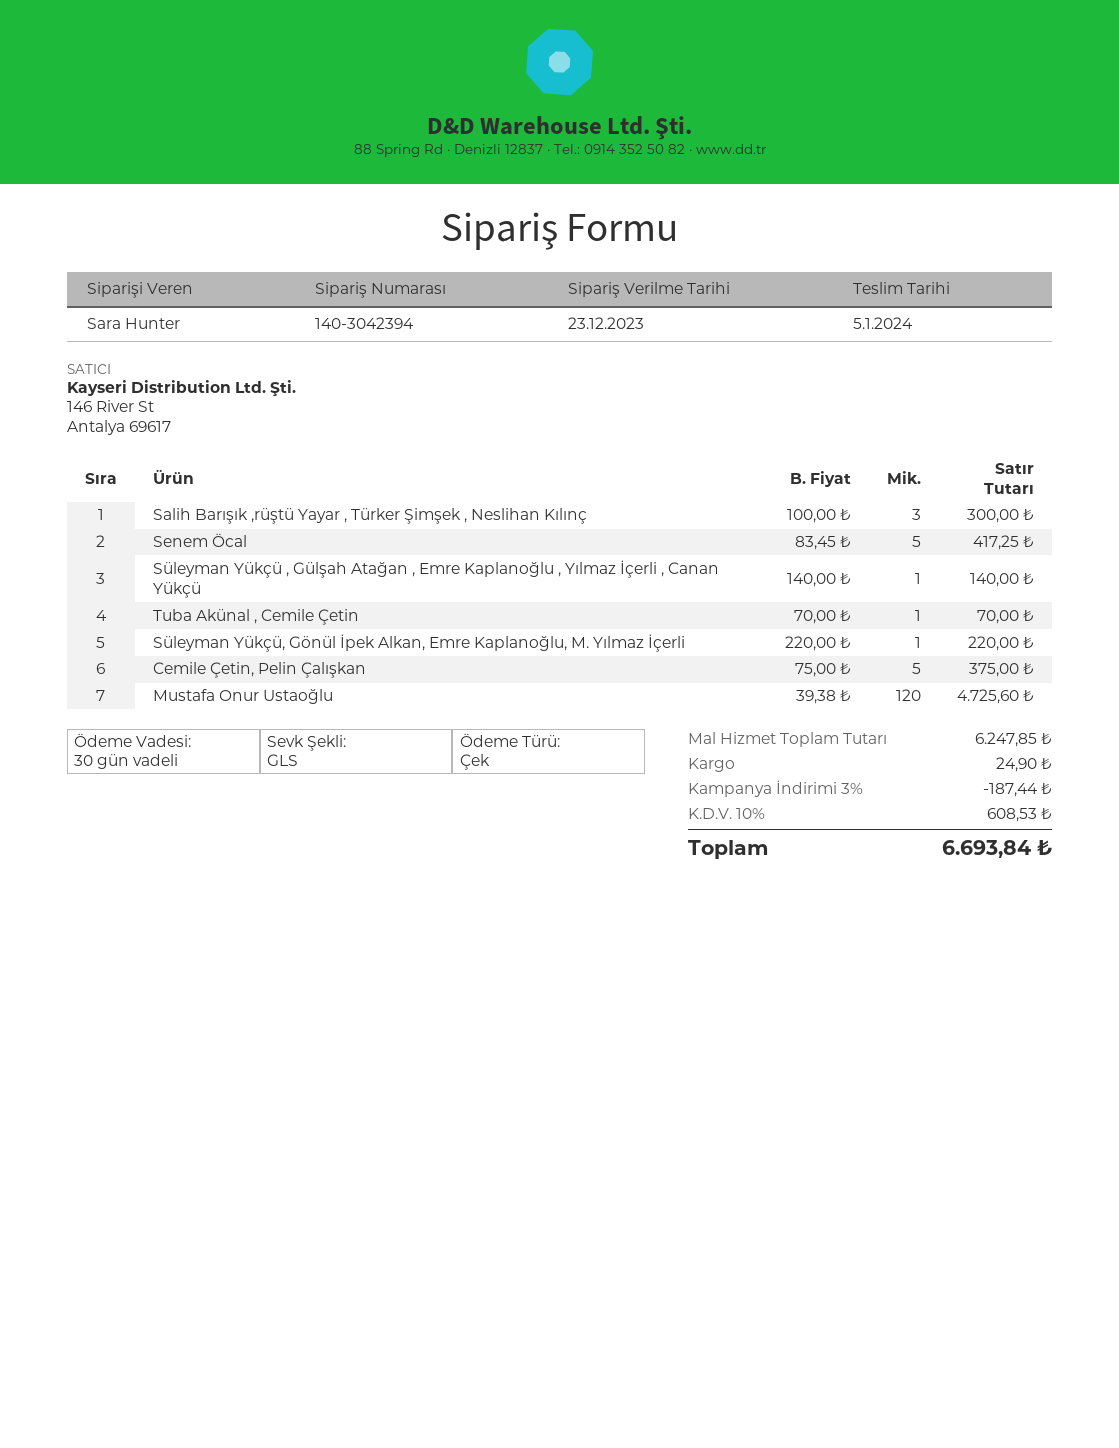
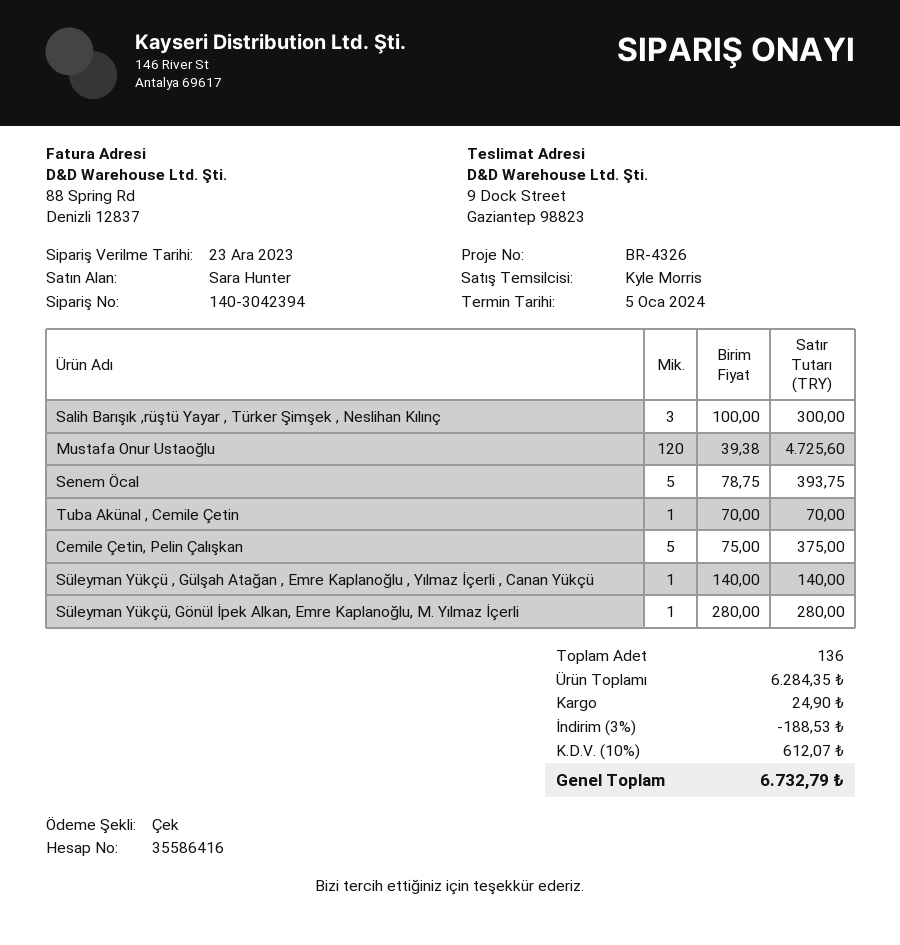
Senem Öcal: 5 x 83.45 = 417.25 -> 5 x 78.75 = 393.75
Süleyman Yükçü, Gönül İpek Alkan, Emre Kaplanoğlu, M. Yılmaz İçerli: 1 x 220.00 = 220.00 -> 1 x 280.00 = 280.00
subtotal: 6247.85 -> 6284.35
discount: 3% = 187.44 -> 3% = 188.53
tax: 10% = 608.53 -> 10% = 612.07
total: 6693.84 -> 6732.79

